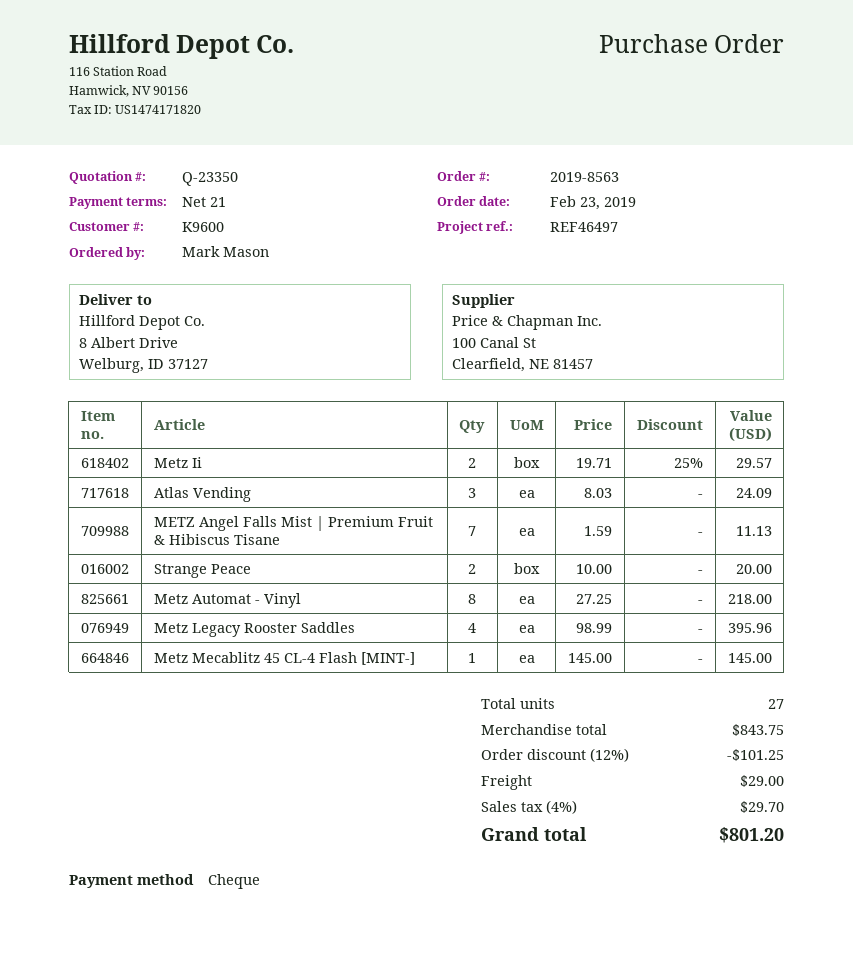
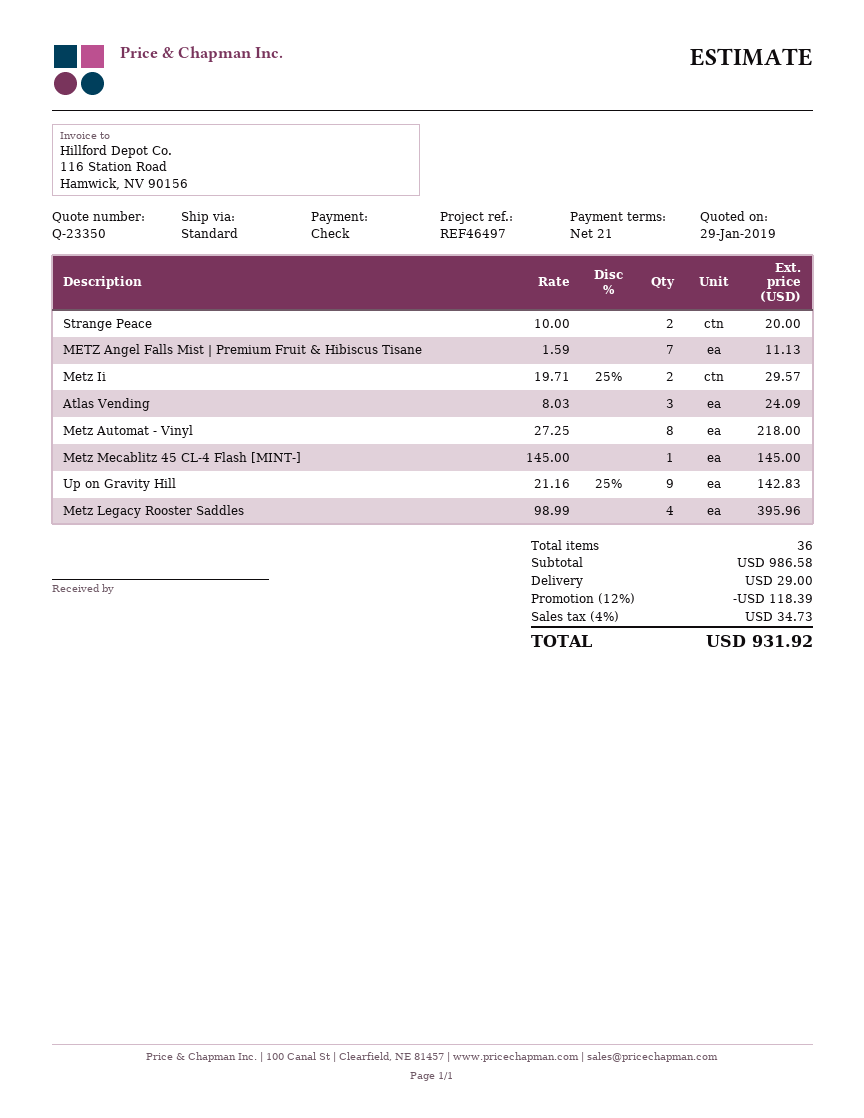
Up on Gravity Hill: none -> 9 x 21.16 - 25% = 142.83
total quantity: 27 -> 36
subtotal: 843.75 -> 986.58
discount: 12% = 101.25 -> 12% = 118.39
tax: 4% = 29.70 -> 4% = 34.73
total: 801.20 -> 931.92

